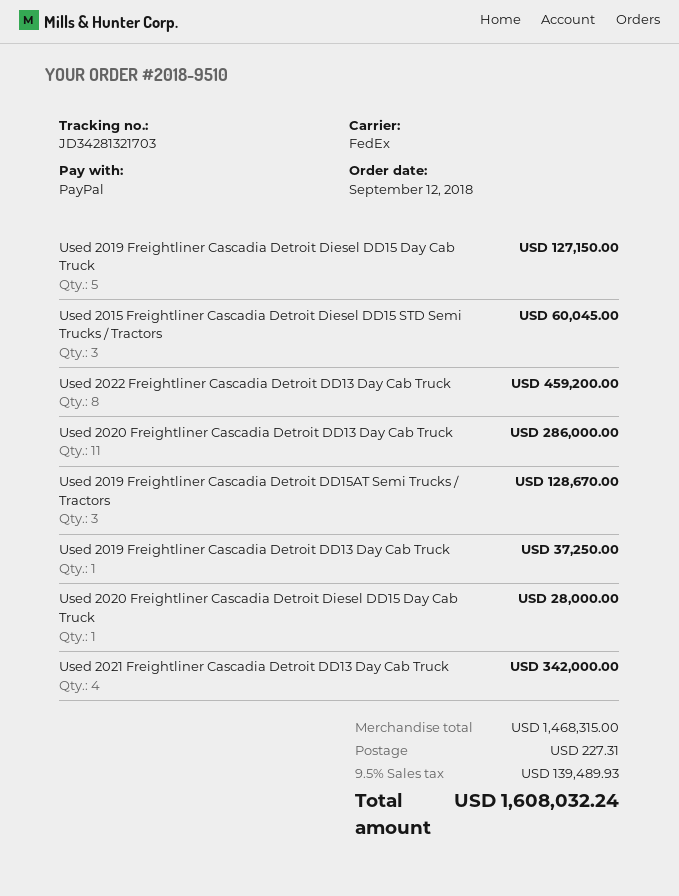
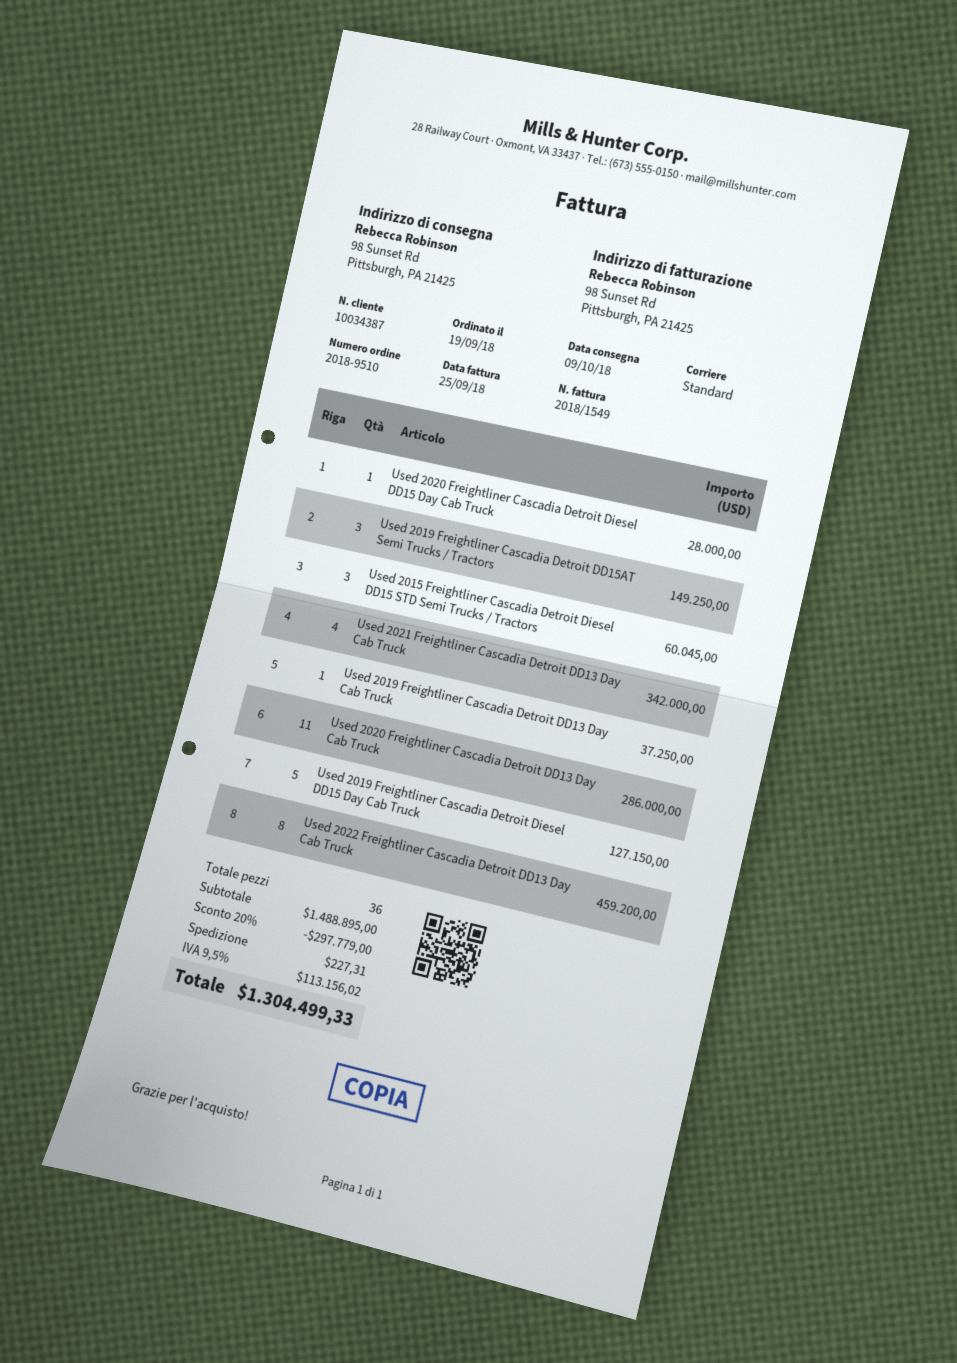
order date: 2018-09-12 -> 2018-09-19
shipping method: FedEx -> standard
Used 2019 Freightliner Cascadia Detroit DD15AT Semi Trucks / Tractors: 3 for 128670.00 -> 3 for 149250.00
subtotal: 1468315.00 -> 1488895.00
discount: none -> 20% = 297779.00
tax: 9.5% = 139489.93 -> 9.5% = 113156.02
total: 1608032.24 -> 1304499.33

